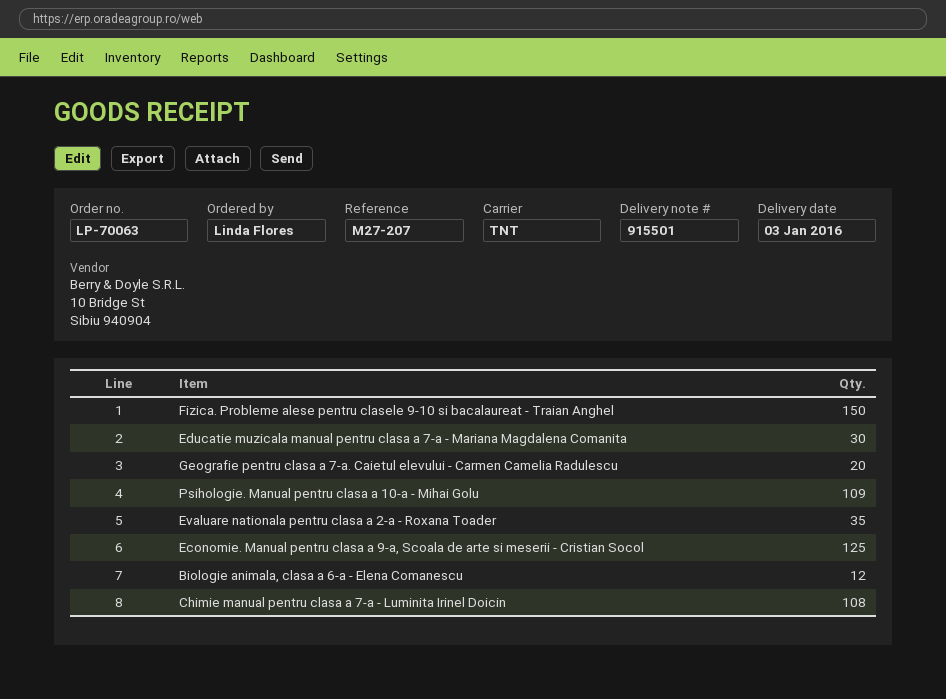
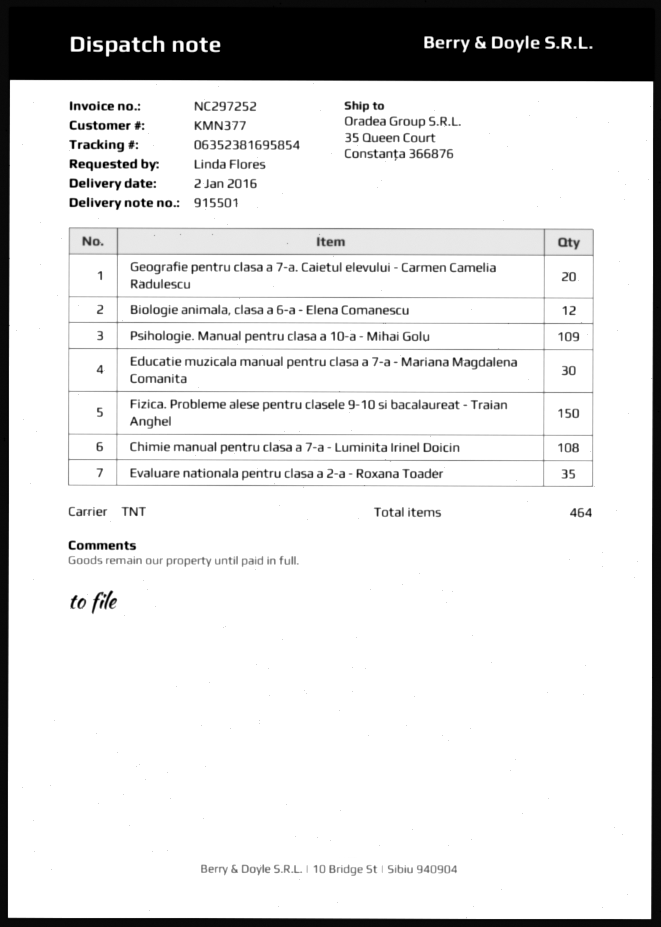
delivery date: 2016-01-03 -> 2016-01-02
Economie. Manual pentru clasa a 9-a, Scoala de arte si meserii - Cristian Socol: 125 -> none

